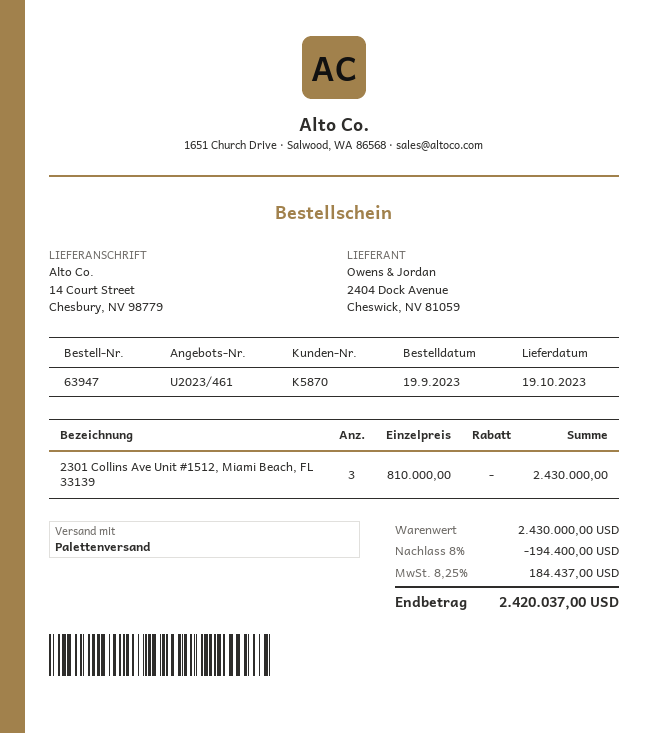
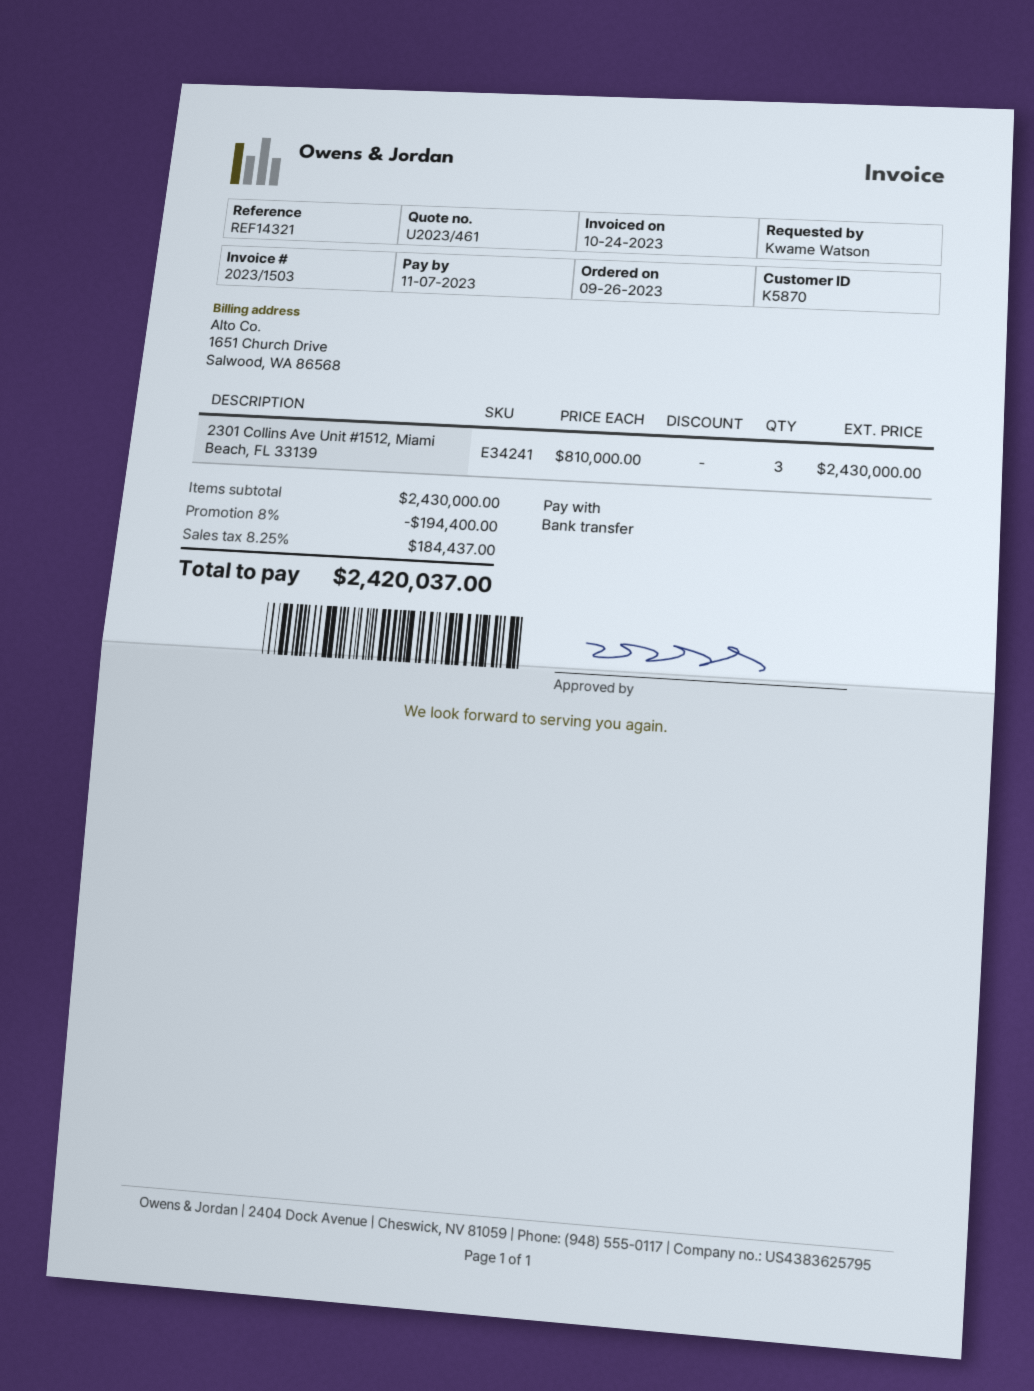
order date: 2023-09-19 -> 2023-09-26

